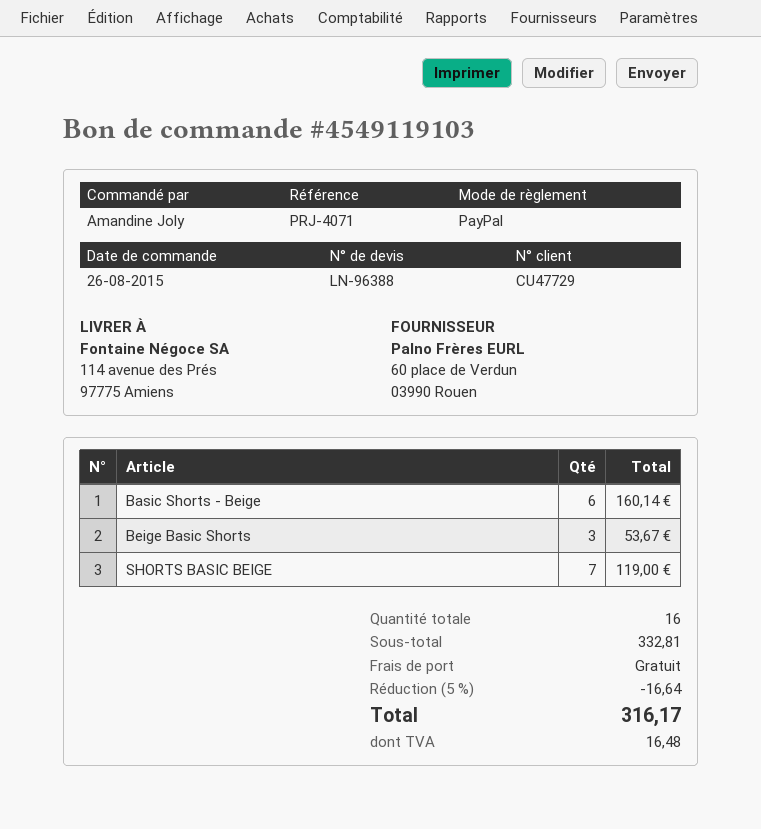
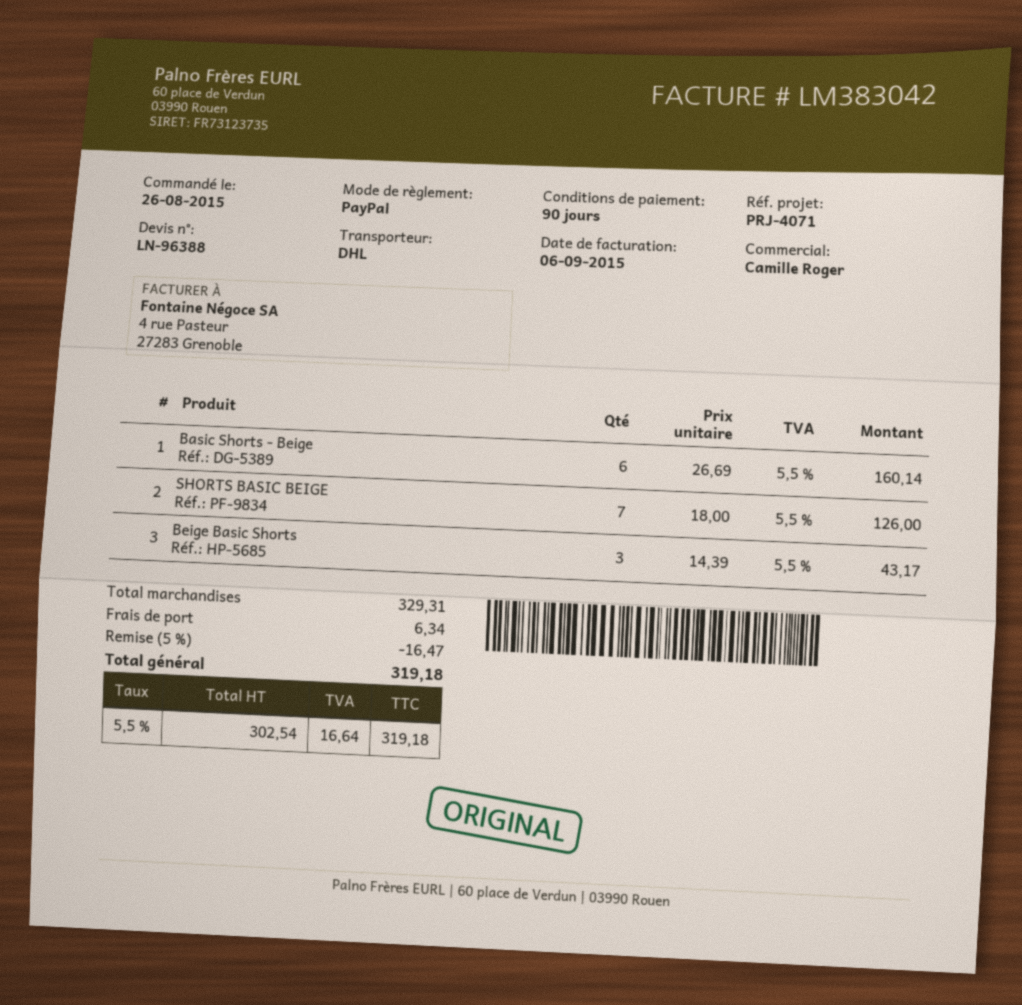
Beige Basic Shorts: 3 for 53.67 -> 3 for 43.17
SHORTS BASIC BEIGE: 7 for 119.00 -> 7 for 126.00
subtotal: 332.81 -> 329.31
discount: 5% = 16.64 -> 5% = 16.47
shipping: 0.00 -> 6.34
tax: 16.48 -> 16.64
total: 316.17 -> 319.18

